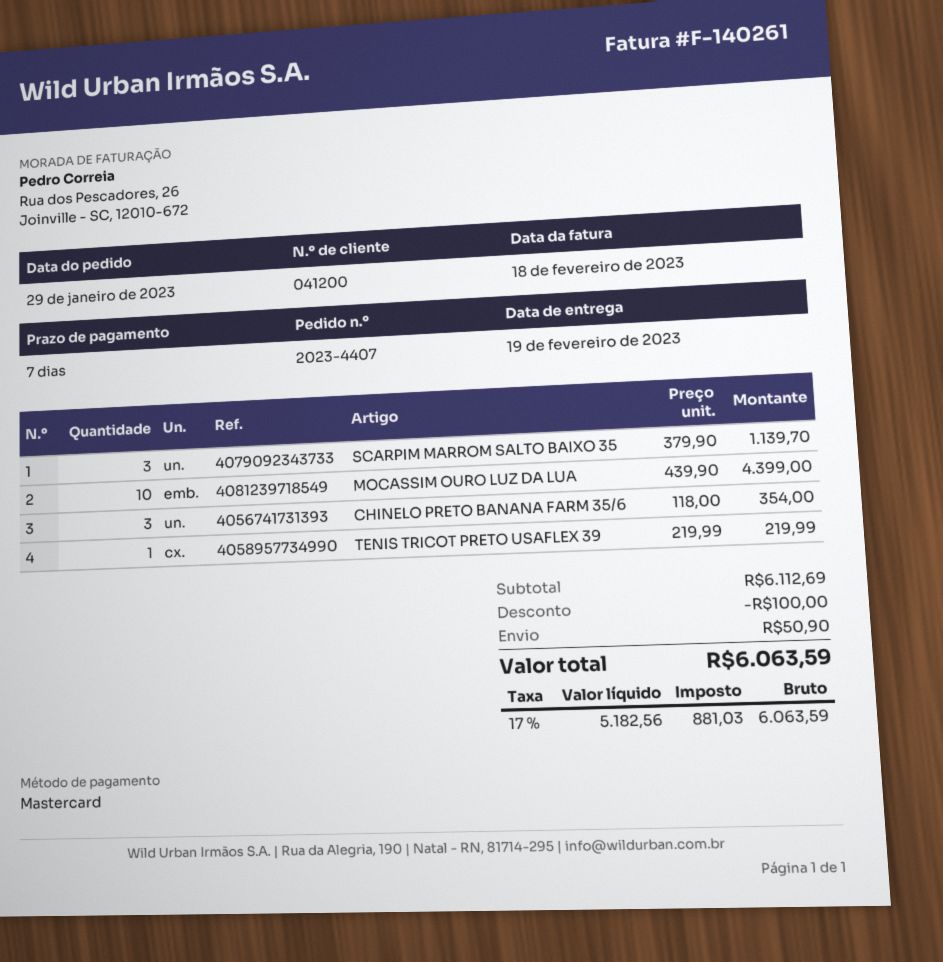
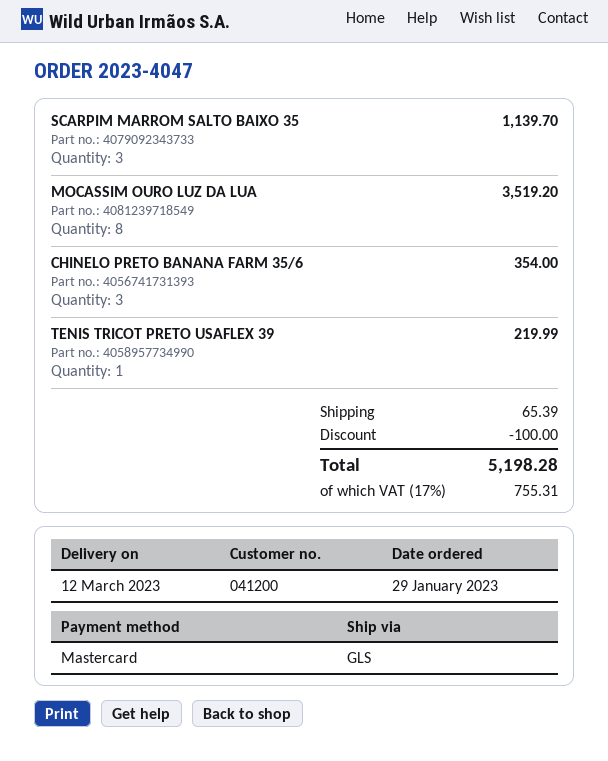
order number: 2023-4407 -> 2023-4047
delivery date: 2023-02-19 -> 2023-03-12
MOCASSIM OURO LUZ DA LUA: 10 for 4399.00 -> 8 for 3519.20
shipping: 50.90 -> 65.39
tax: 17% = 881.03 -> 17% = 755.31
total: 6063.59 -> 5198.28

